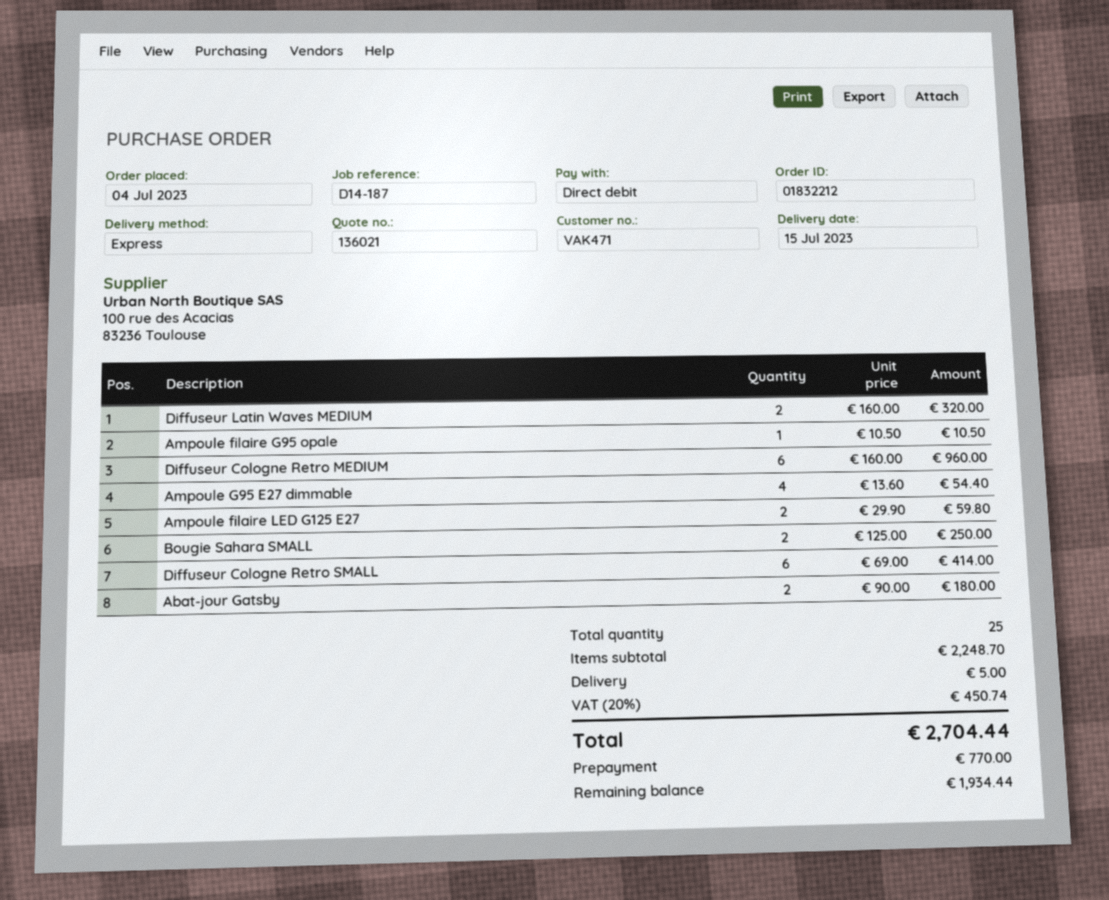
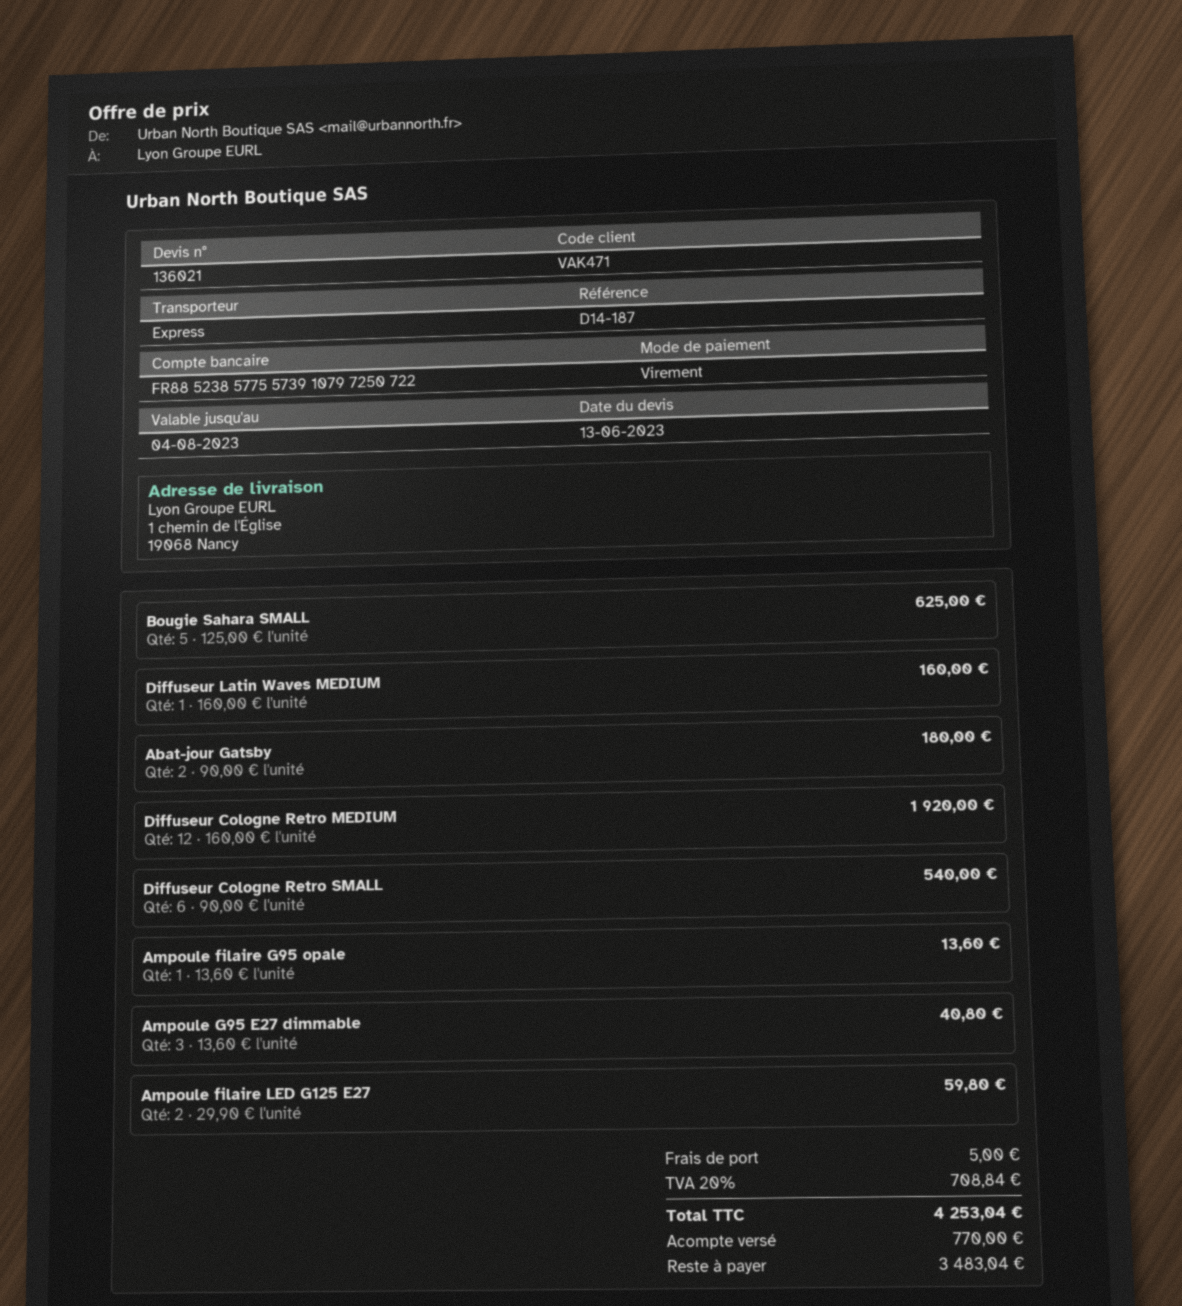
payment method: direct debit -> bank transfer
Diffuseur Latin Waves MEDIUM: 2 x 160.00 = 320.00 -> 1 x 160.00 = 160.00
Ampoule filaire G95 opale: 1 x 10.50 = 10.50 -> 1 x 13.60 = 13.60
Diffuseur Cologne Retro MEDIUM: 6 x 160.00 = 960.00 -> 12 x 160.00 = 1920.00
Ampoule G95 E27 dimmable: 4 x 13.60 = 54.40 -> 3 x 13.60 = 40.80
Bougie Sahara SMALL: 2 x 125.00 = 250.00 -> 5 x 125.00 = 625.00
Diffuseur Cologne Retro SMALL: 6 x 69.00 = 414.00 -> 6 x 90.00 = 540.00
tax: 20% = 450.74 -> 20% = 708.84
total: 2704.44 -> 4253.04
balance: 1934.44 -> 3483.04

